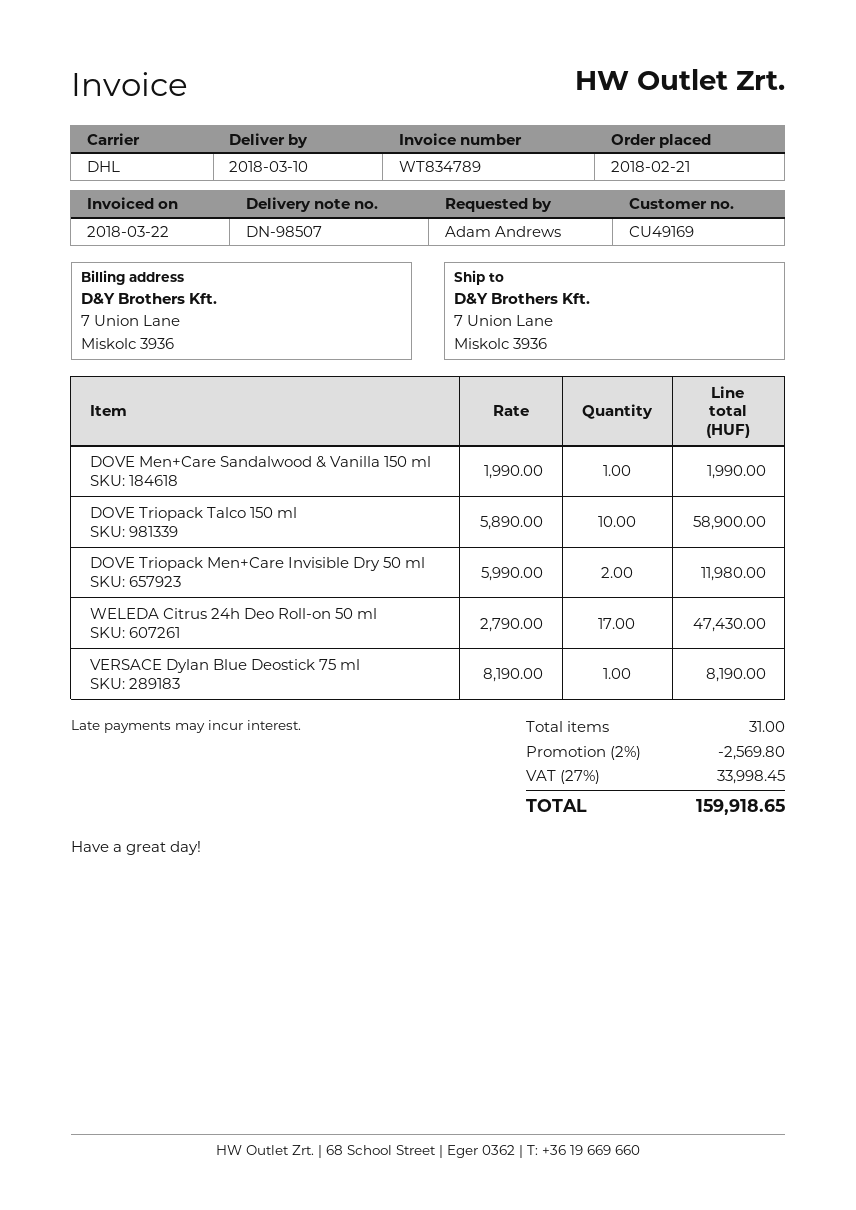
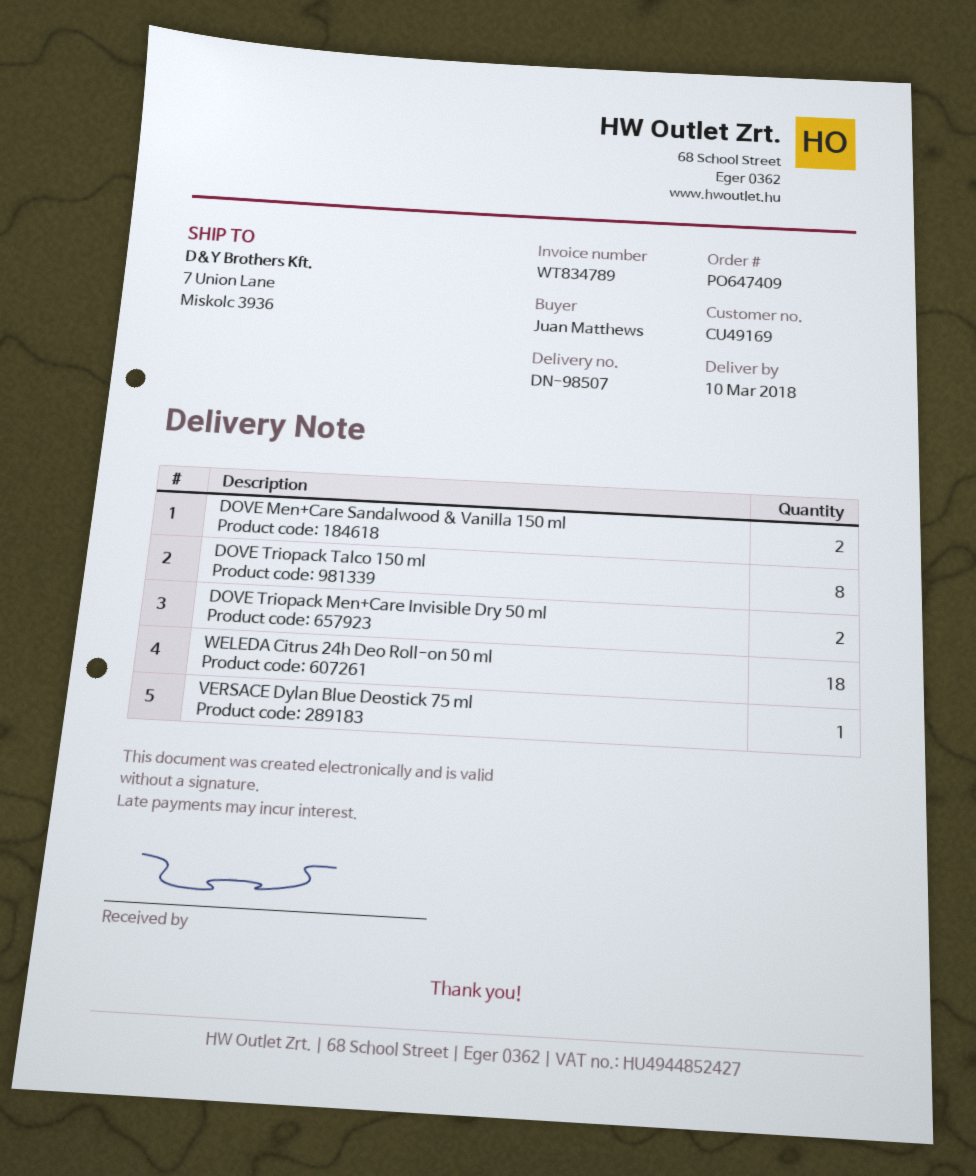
ordered by: Adam Andrews -> Juan Matthews
DOVE Men+Care Sandalwood & Vanilla 150 ml: 1 -> 2
DOVE Triopack Talco 150 ml: 10 -> 8
WELEDA Citrus 24h Deo Roll-on 50 ml: 17 -> 18

